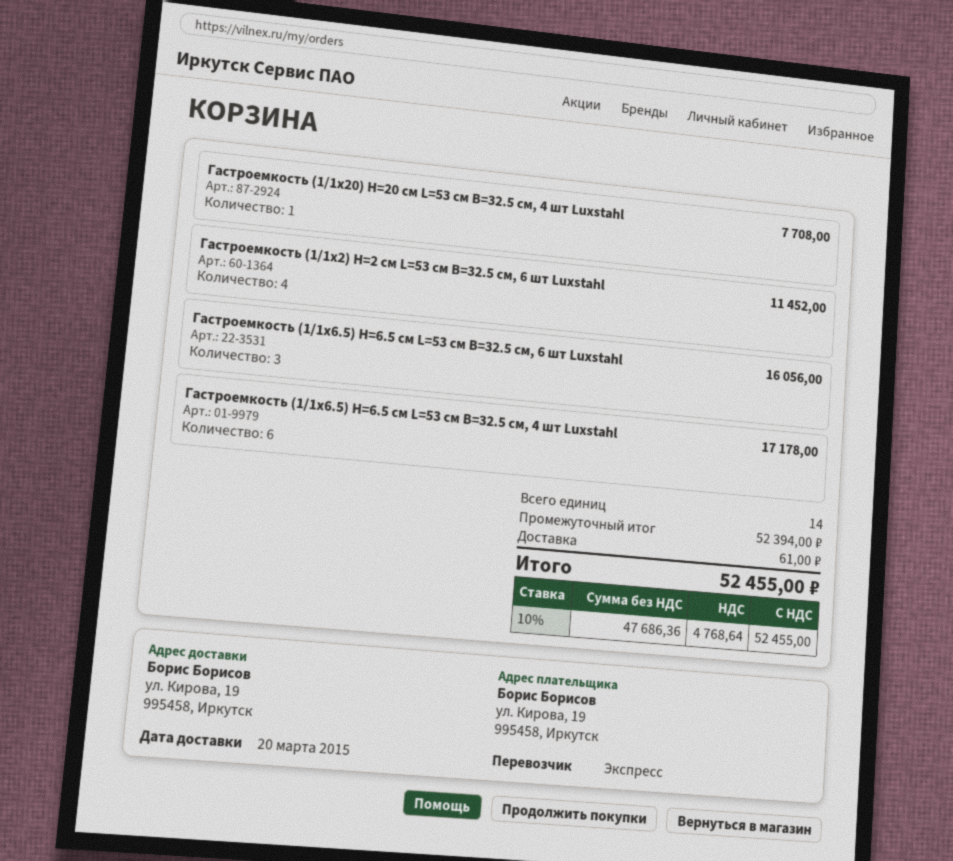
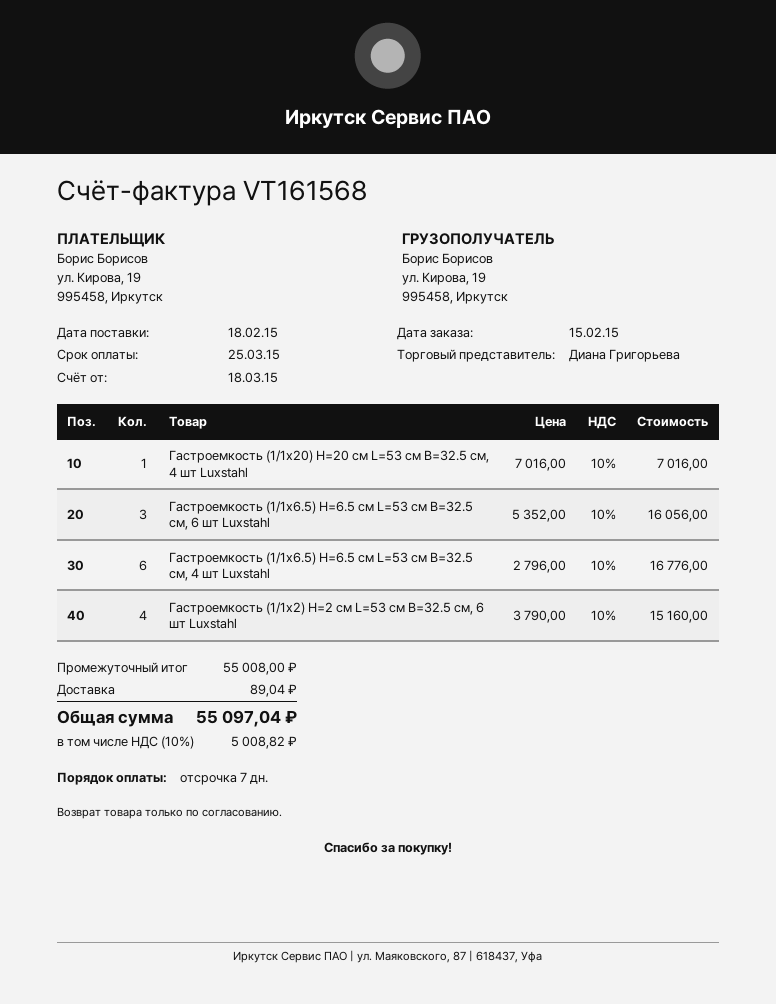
delivery date: 2015-03-20 -> 2015-02-18
Гастроемкость (1/1х20) H=20 см L=53 см B=32.5 см, 4 шт Luxstahl: 1 for 7708.00 -> 1 for 7016.00
Гастроемкость (1/1х2) H=2 см L=53 см B=32.5 см, 6 шт Luxstahl: 4 for 11452.00 -> 4 for 15160.00
Гастроемкость (1/1х6.5) H=6.5 см L=53 см B=32.5 см, 4 шт Luxstahl: 6 for 17178.00 -> 6 for 16776.00
subtotal: 52394.00 -> 55008.00
shipping: 61.00 -> 89.04
tax: 10% = 4768.64 -> 10% = 5008.82
total: 52455.00 -> 55097.04

